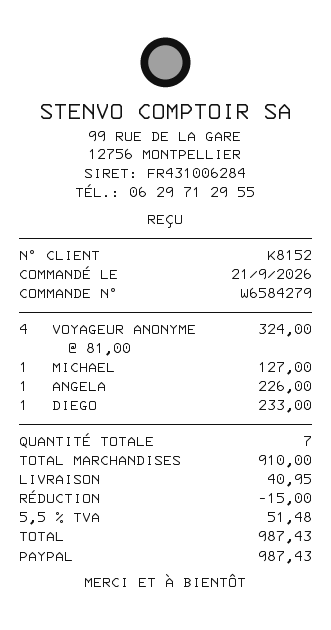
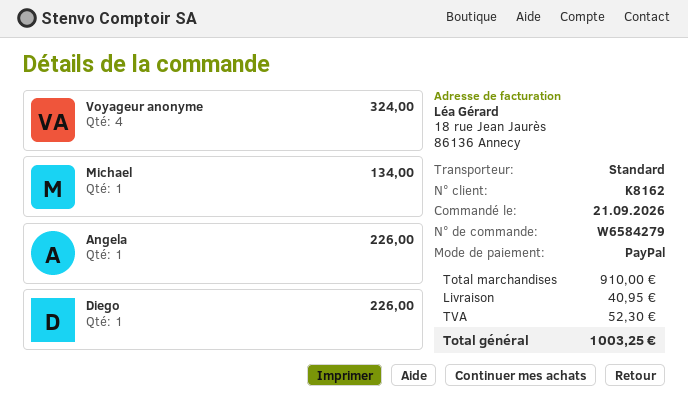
customer number: K8152 -> K8162
MICHAEL: 1 for 127.00 -> 1 for 134.00
DIEGO: 1 for 233.00 -> 1 for 226.00
discount: 15.00 -> none
tax: 51.48 -> 52.30
total: 987.43 -> 1003.25

